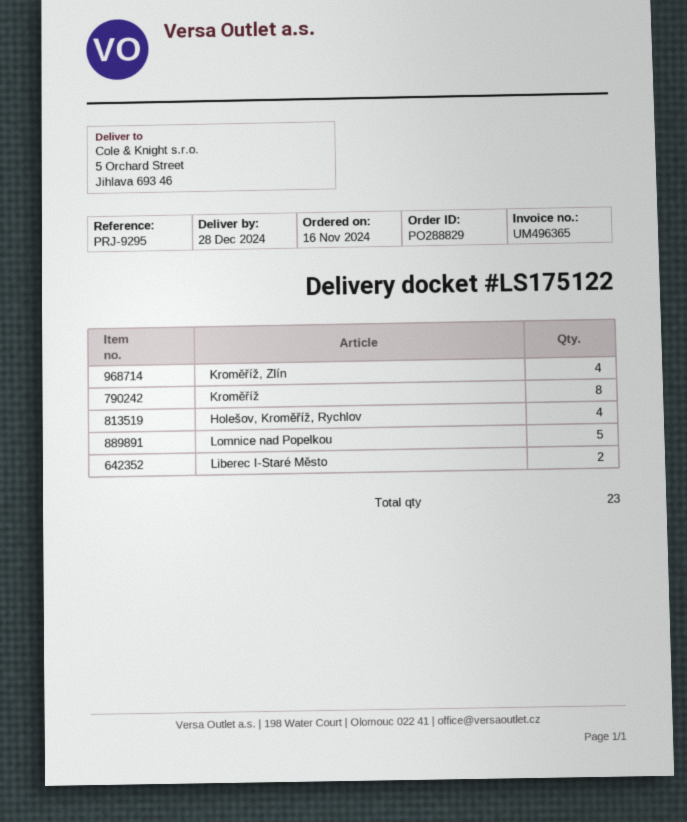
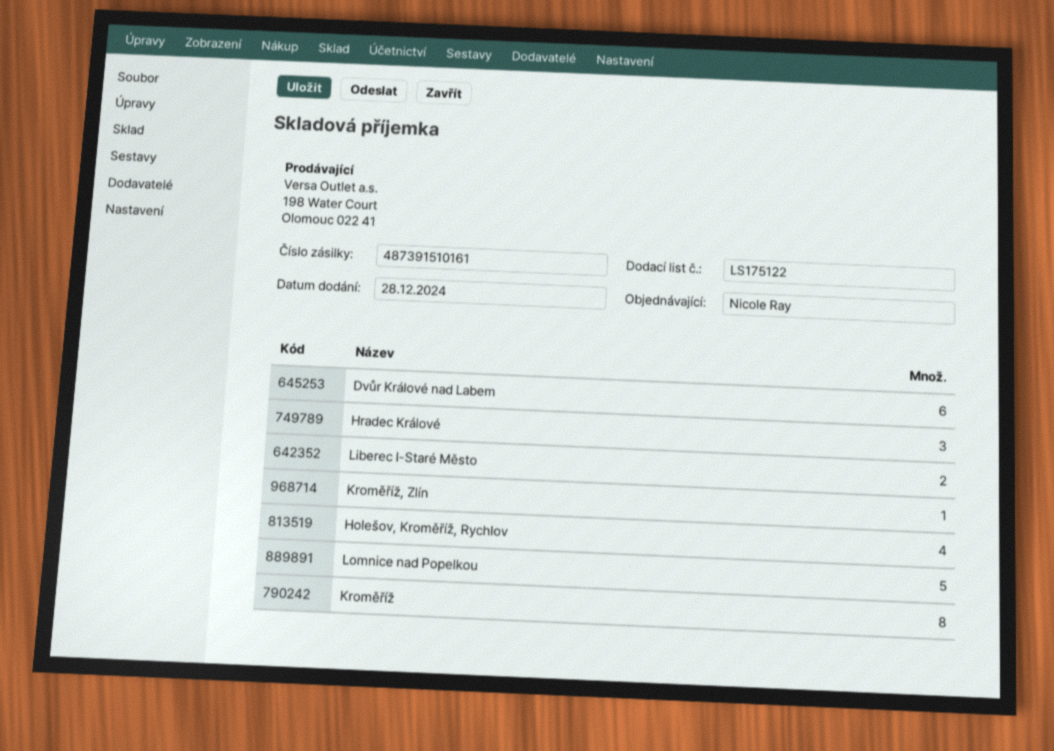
Kroměříž, Zlín: 4 -> 1
Dvůr Králové nad Labem: none -> 6
Hradec Králové: none -> 3

